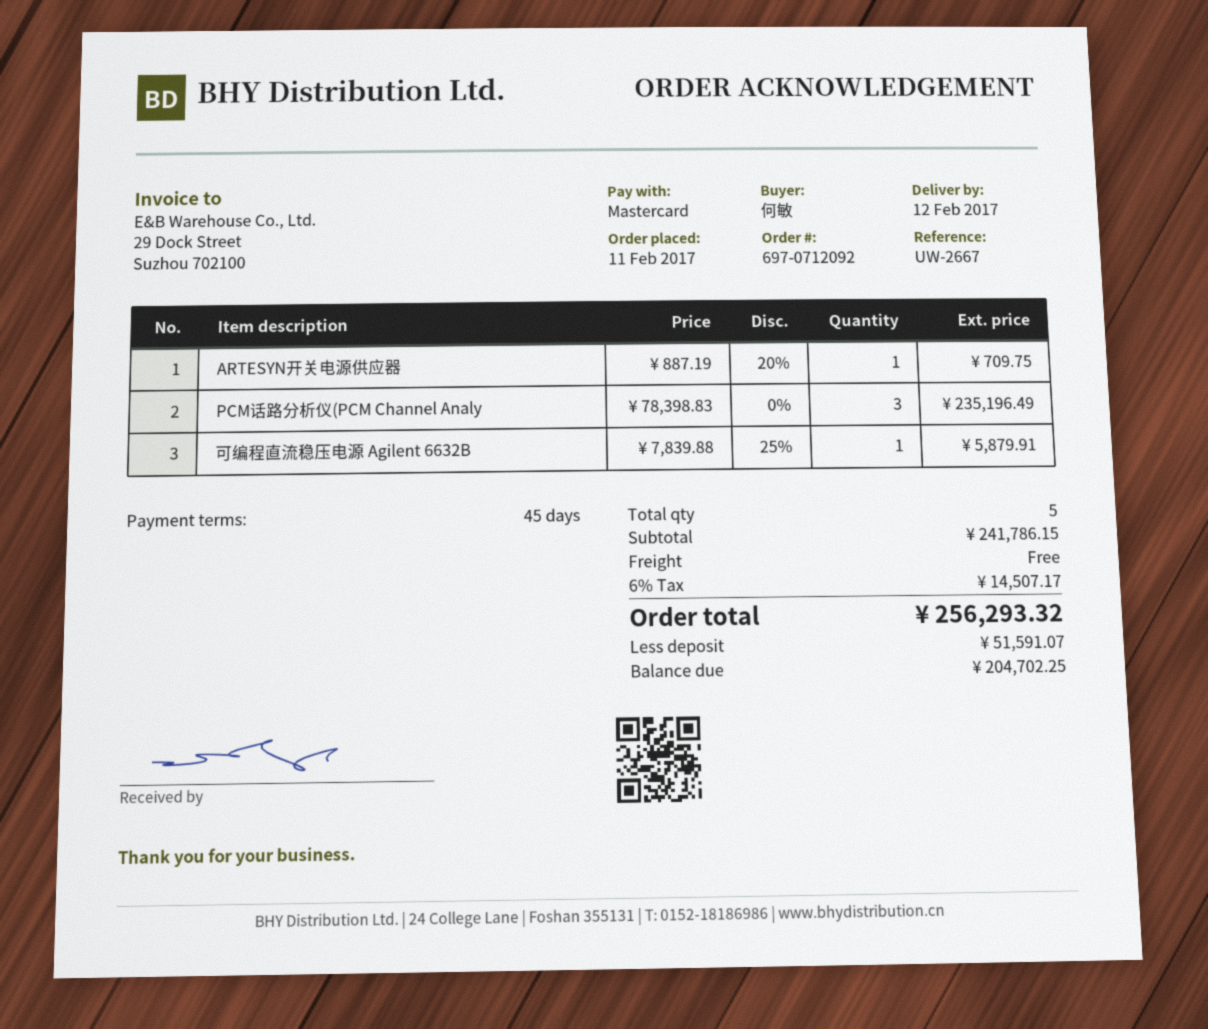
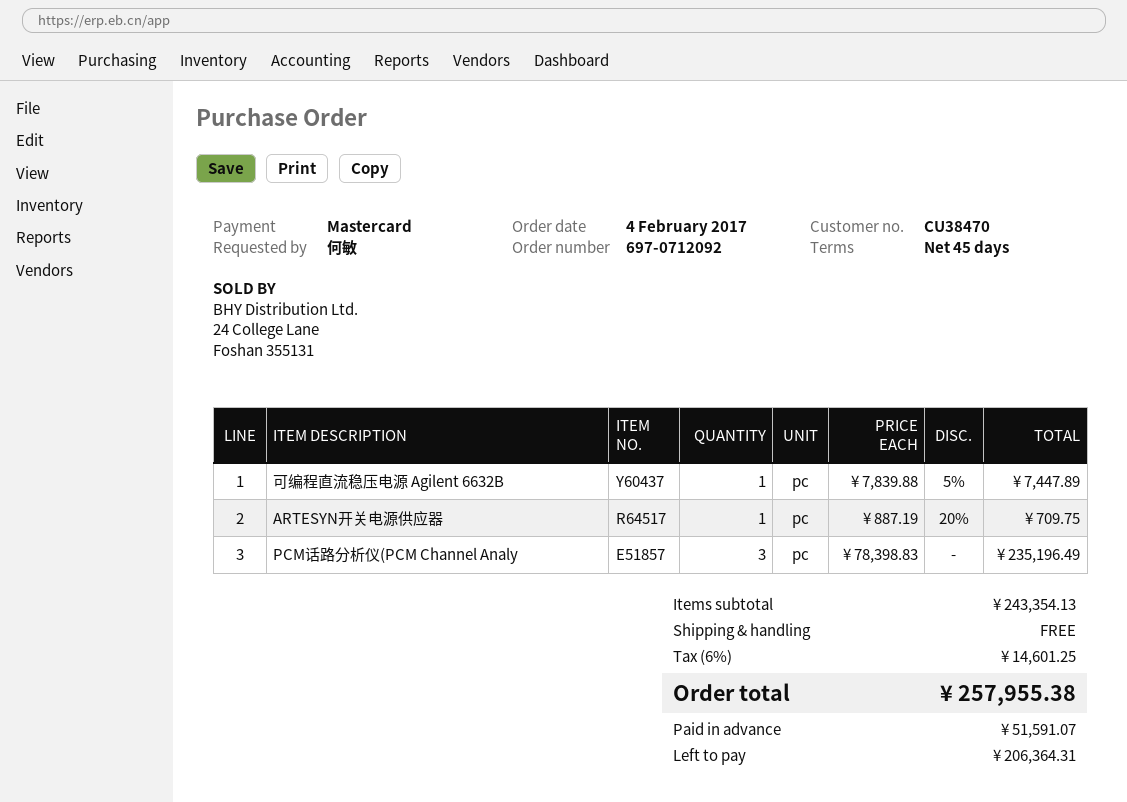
order date: 2017-02-11 -> 2017-02-04
可编程直流稳压电源 Agilent 6632B: 1 x 7839.88 - 25% = 5879.91 -> 1 x 7839.88 - 5% = 7447.89
subtotal: 241786.15 -> 243354.13
tax: 6% = 14507.17 -> 6% = 14601.25
total: 256293.32 -> 257955.38
balance: 204702.25 -> 206364.31

